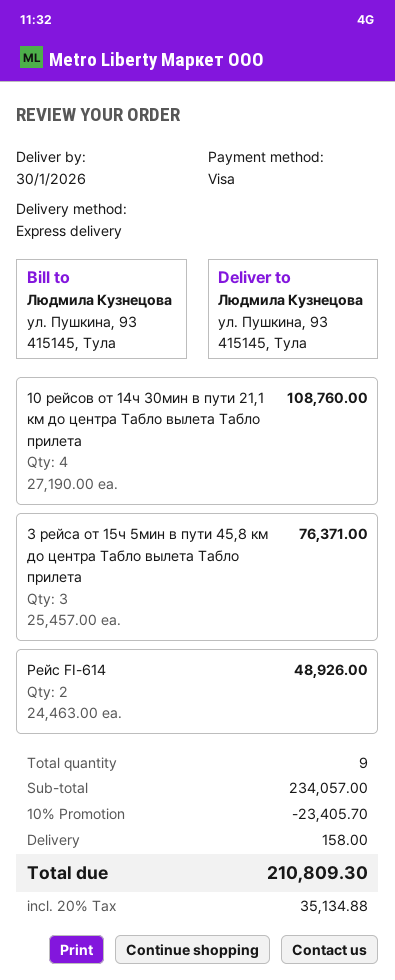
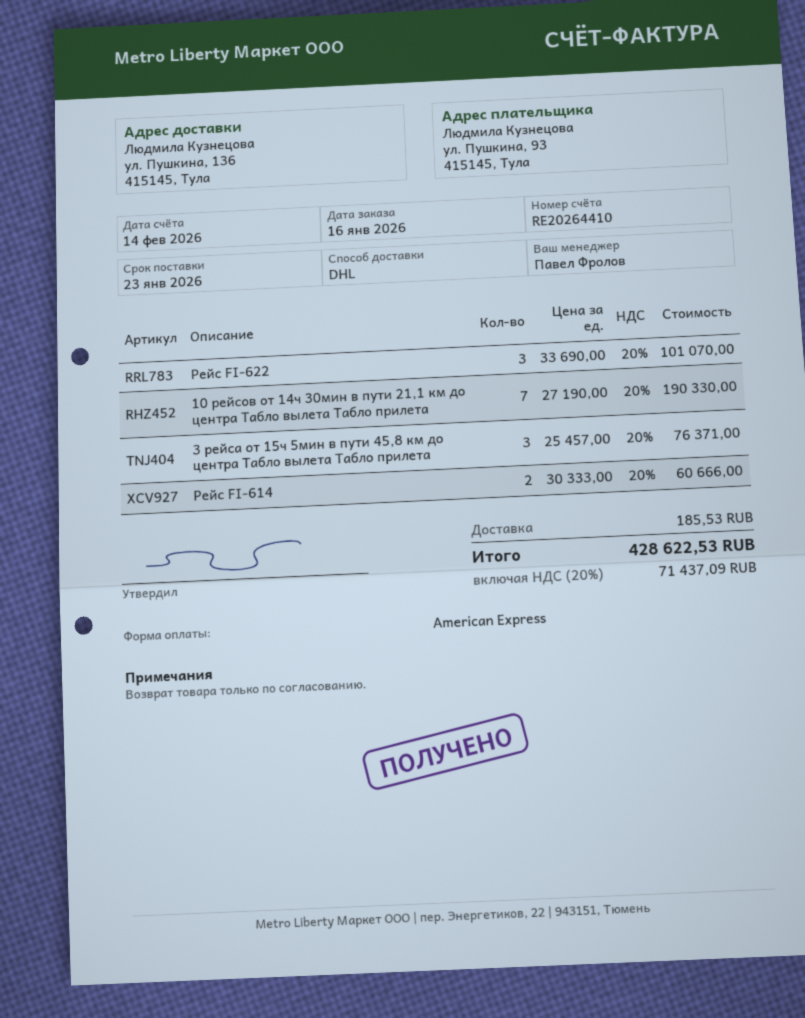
delivery date: 2026-01-30 -> 2026-01-23
payment method: Visa -> American Express
shipping method: express -> DHL
ship to: ул. Пушкина, 93, 415145, Тула -> ул. Пушкина, 136, 415145, Тула
10 рейсов от 14ч 30мин в пути 21,1 км до центра Табло вылета Табло прилета: 4 x 27190.00 = 108760.00 -> 7 x 27190.00 = 190330.00
Рейс FI-614: 2 x 24463.00 = 48926.00 -> 2 x 30333.00 = 60666.00
Рейс FI-622: none -> 3 x 33690.00 = 101070.00
discount: 10% = 23405.70 -> none
shipping: 158.00 -> 185.53
tax: 20% = 35134.88 -> 20% = 71437.09
total: 210809.30 -> 428622.53

